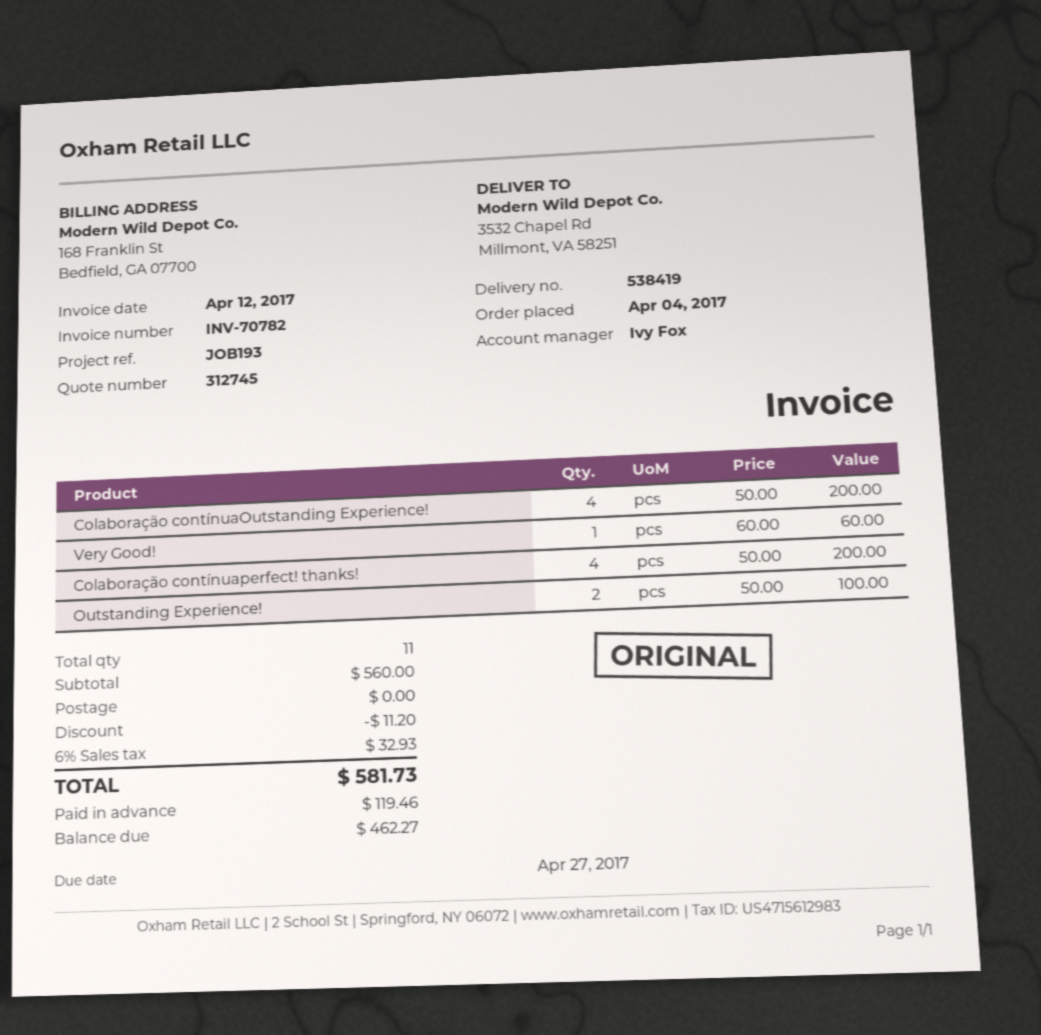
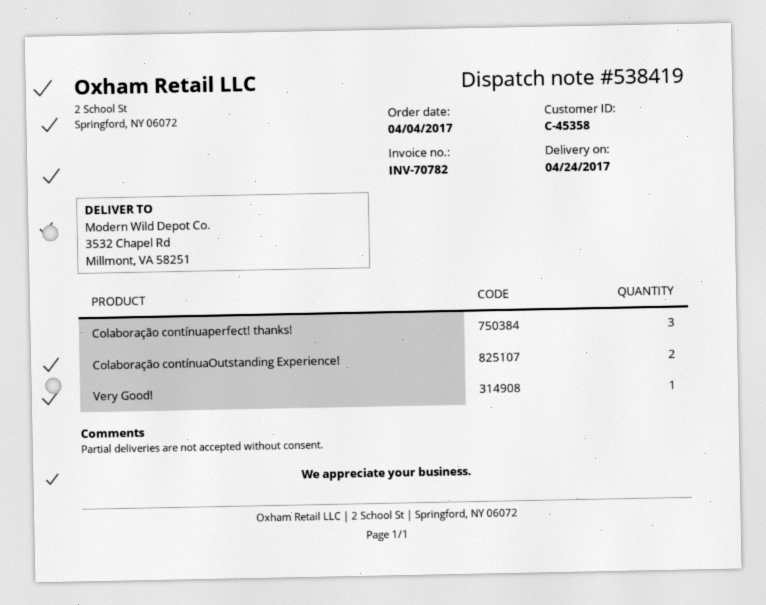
Colaboração contínuaOutstanding Experience!: 4 -> 2
Colaboração contínuaperfect! thanks!: 4 -> 3
Outstanding Experience!: 2 -> none

